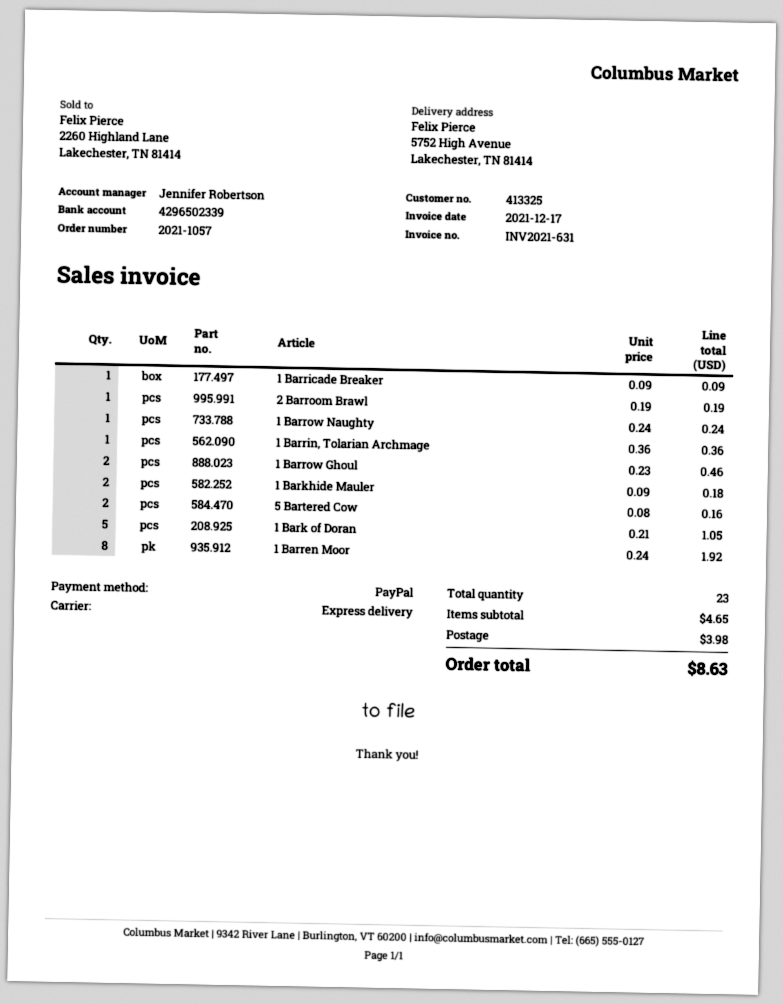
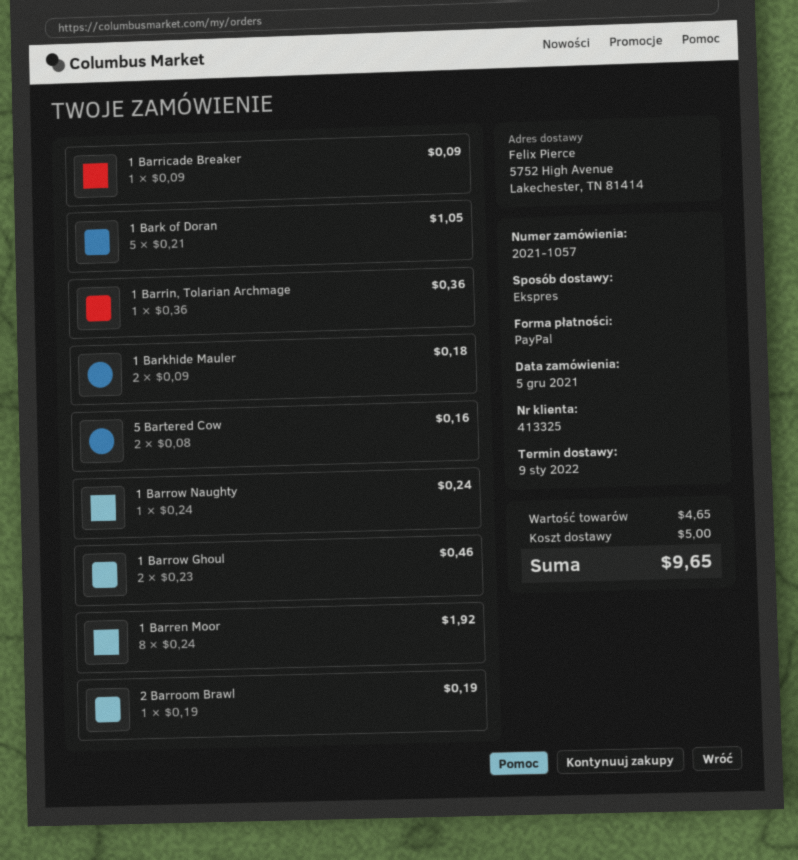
shipping: 3.98 -> 5.00
total: 8.63 -> 9.65

